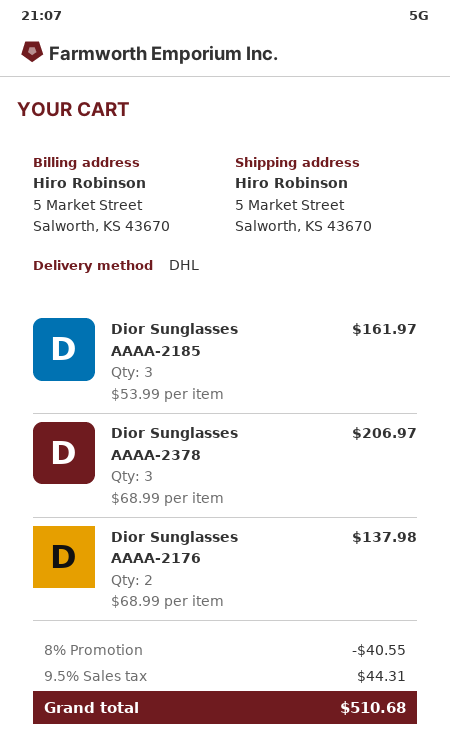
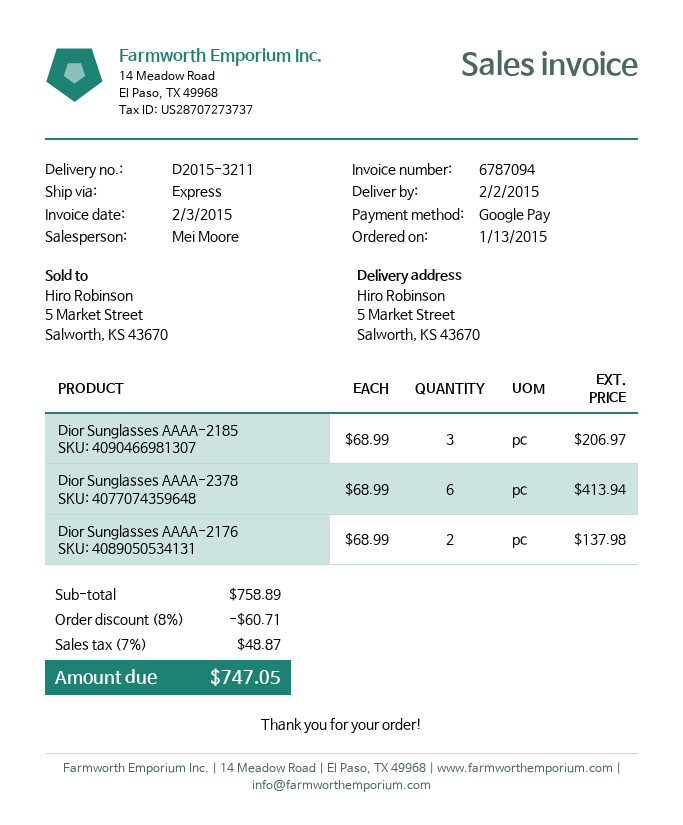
shipping method: DHL -> express
Dior Sunglasses AAAA-2185: 3 x 53.99 = 161.97 -> 3 x 68.99 = 206.97
Dior Sunglasses AAAA-2378: 3 x 68.99 = 206.97 -> 6 x 68.99 = 413.94
discount: 8% = 40.55 -> 8% = 60.71
tax: 9.5% = 44.31 -> 7% = 48.87
total: 510.68 -> 747.05

